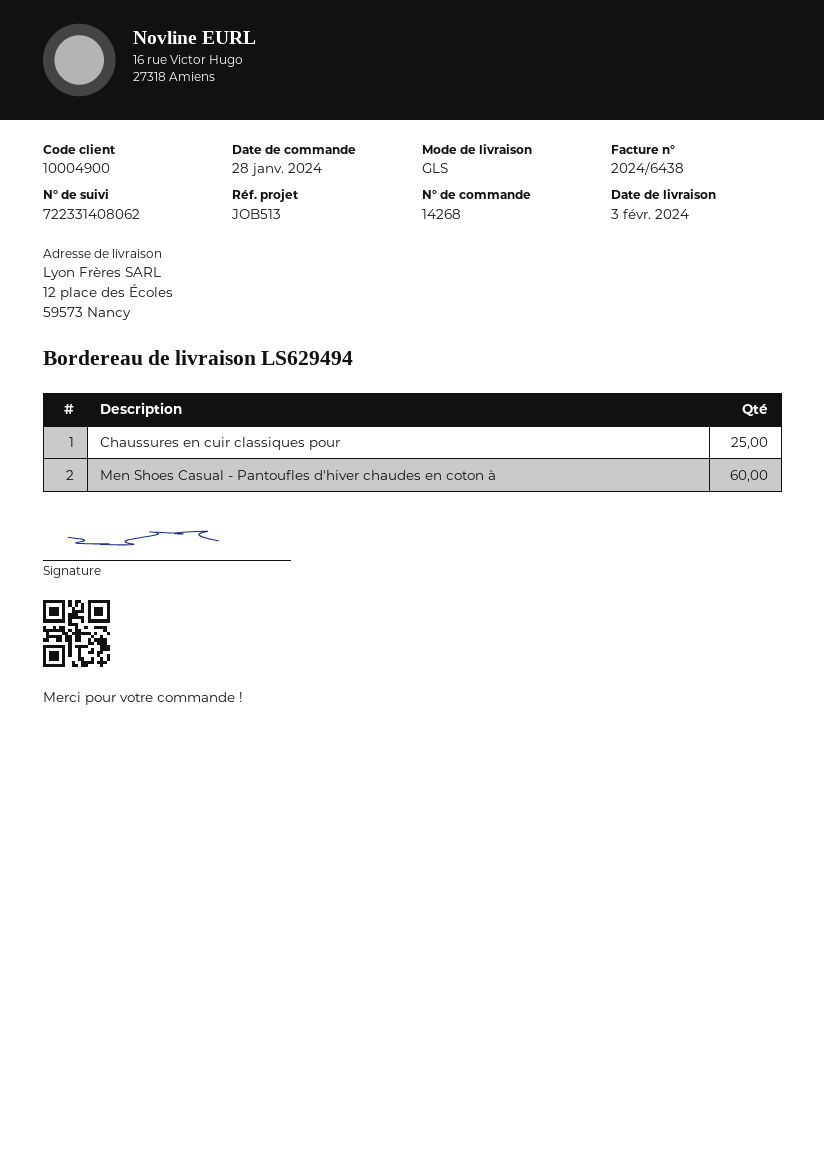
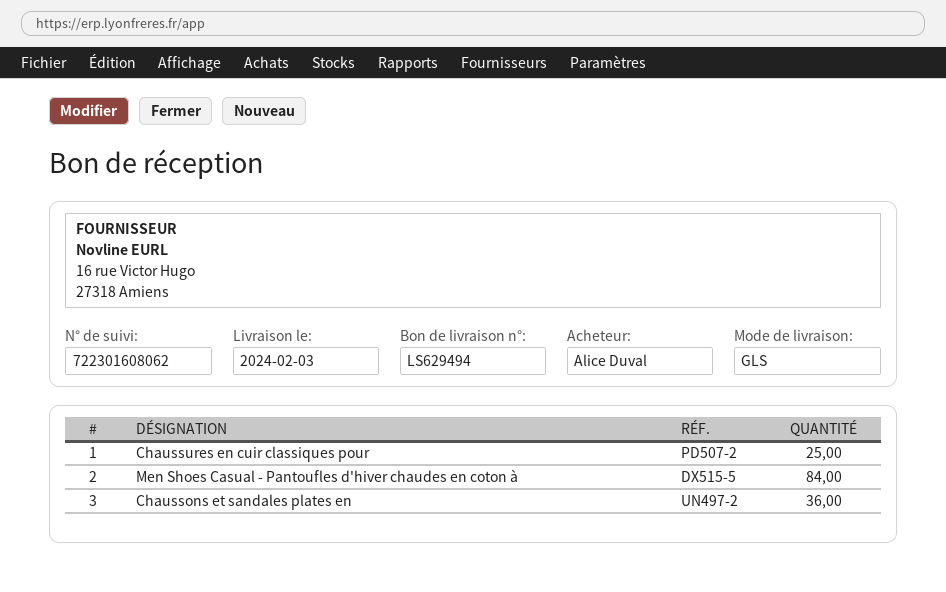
tracking number: 722331408062 -> 722301608062
Men Shoes Casual - Pantoufles d'hiver chaudes en coton à: 60 -> 84
Chaussons et sandales plates en: none -> 36

